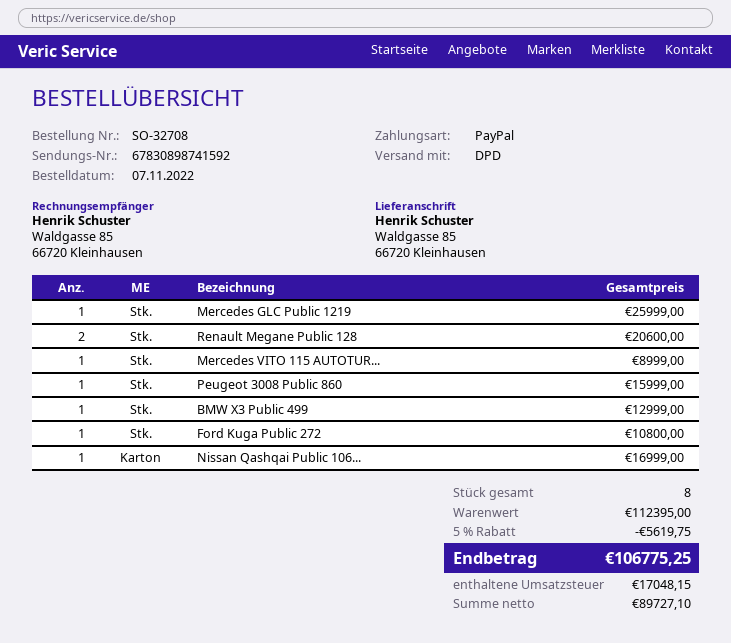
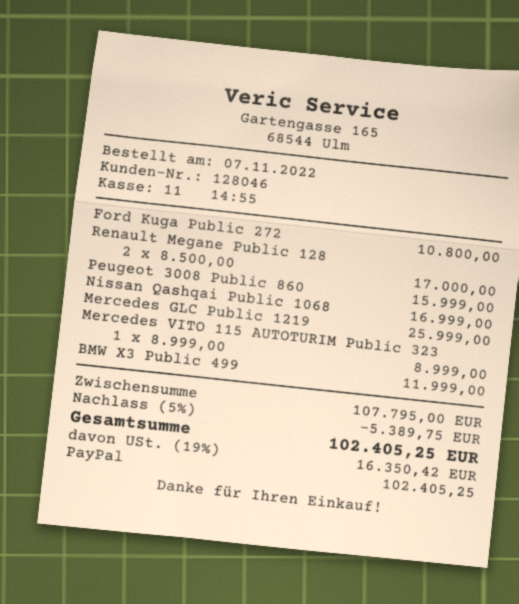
Renault Megane Public 128: 2 for 20600.00 -> 2 for 17000.00
BMW X3 Public 499: 1 for 12999.00 -> 1 for 11999.00
subtotal: 112395.00 -> 107795.00
discount: 5% = 5619.75 -> 5% = 5389.75
tax: 17048.15 -> 16350.42
total: 106775.25 -> 102405.25

